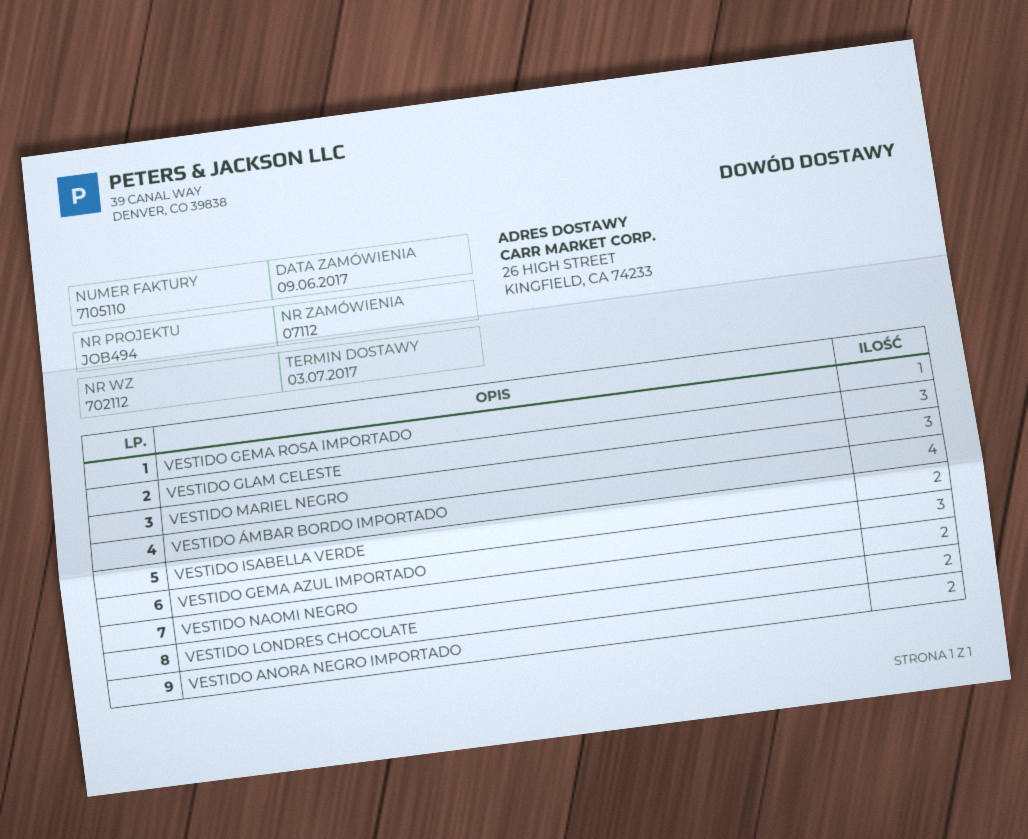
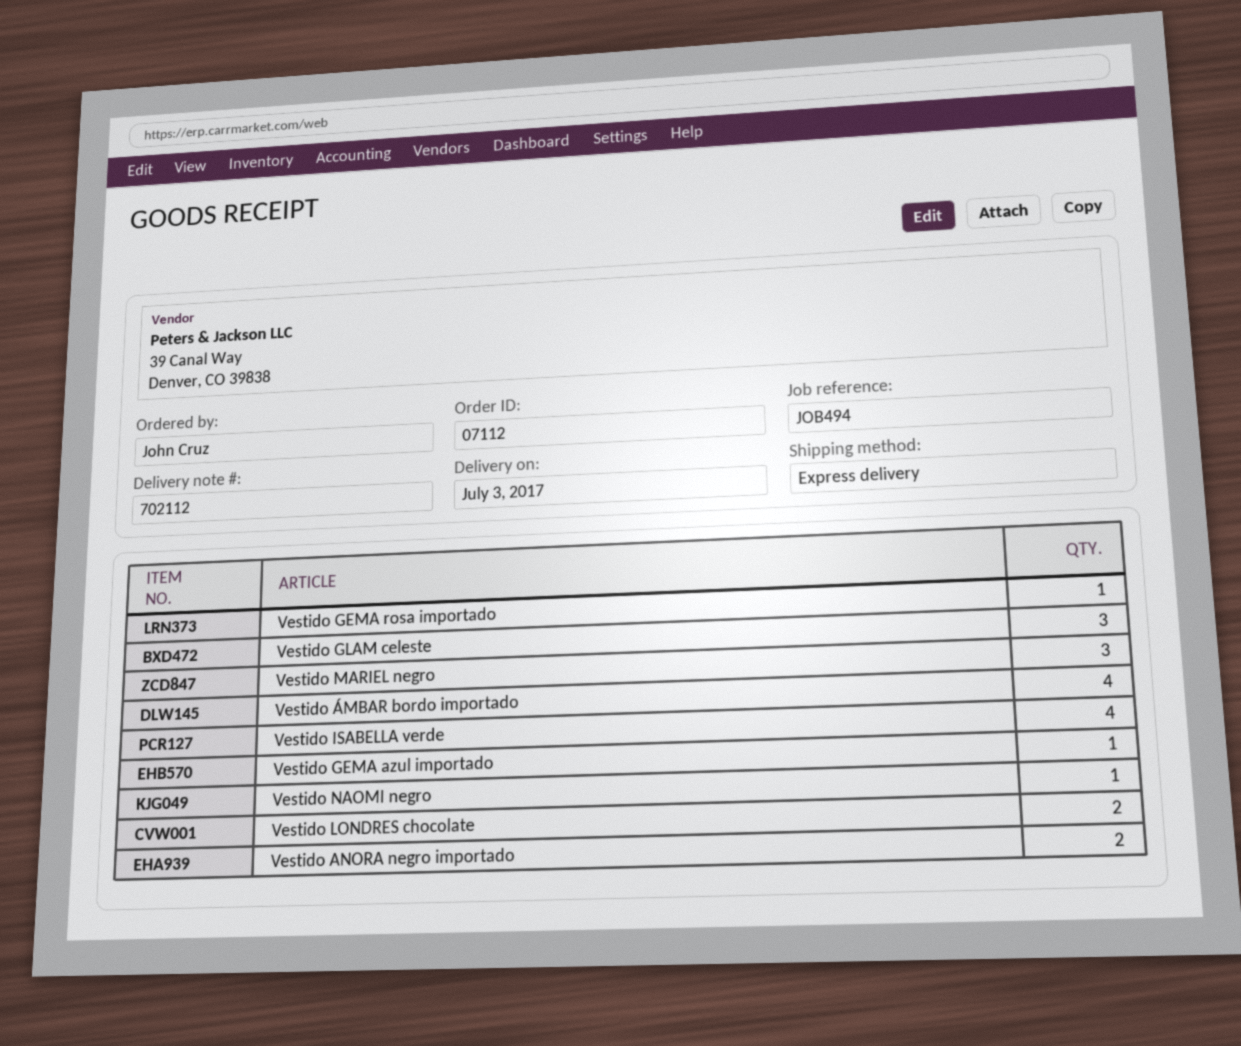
VESTIDO ISABELLA VERDE: 2 -> 4
VESTIDO GEMA AZUL IMPORTADO: 3 -> 1
VESTIDO NAOMI NEGRO: 2 -> 1

